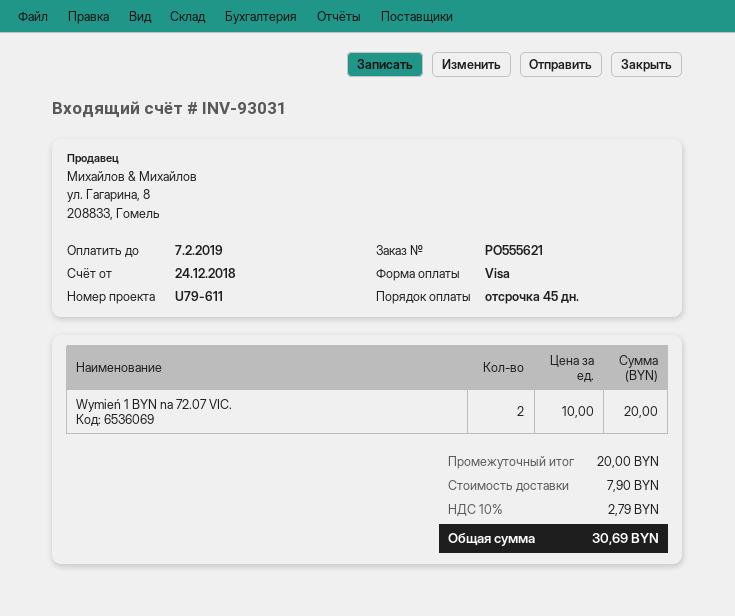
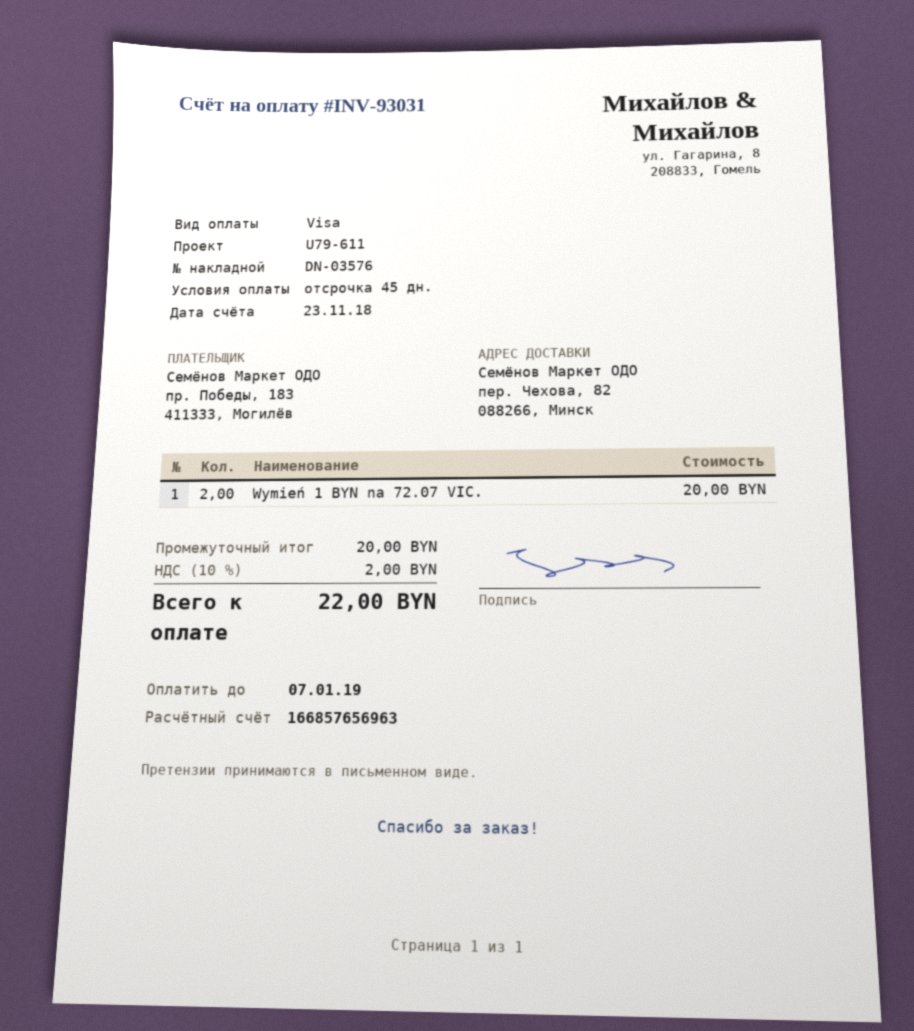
invoice date: 2018-12-24 -> 2018-11-23
due date: 2019-02-07 -> 2019-01-07
shipping: 7.90 -> none
tax: 10% = 2.79 -> 10% = 2.00
total: 30.69 -> 22.00

